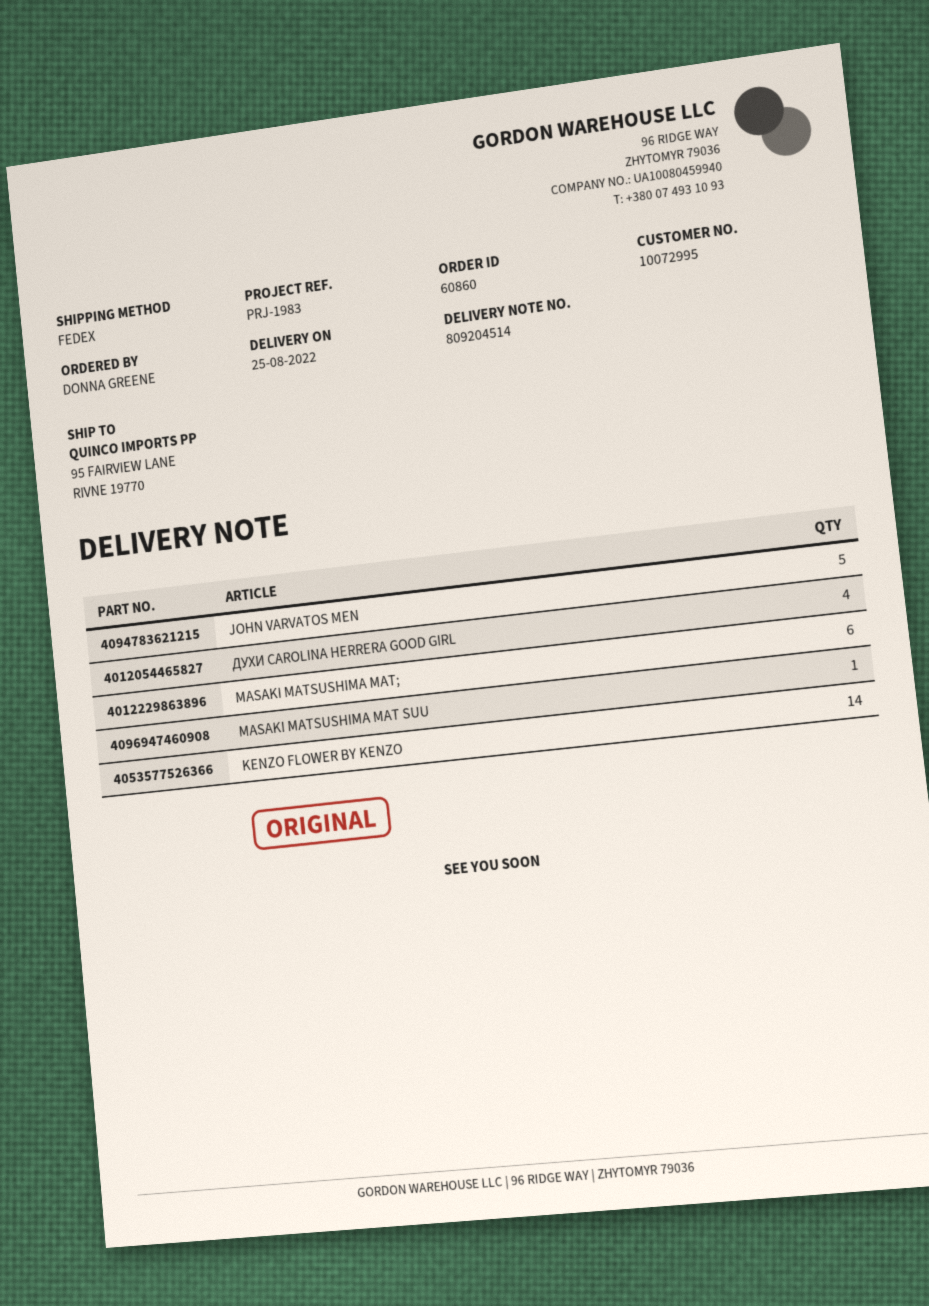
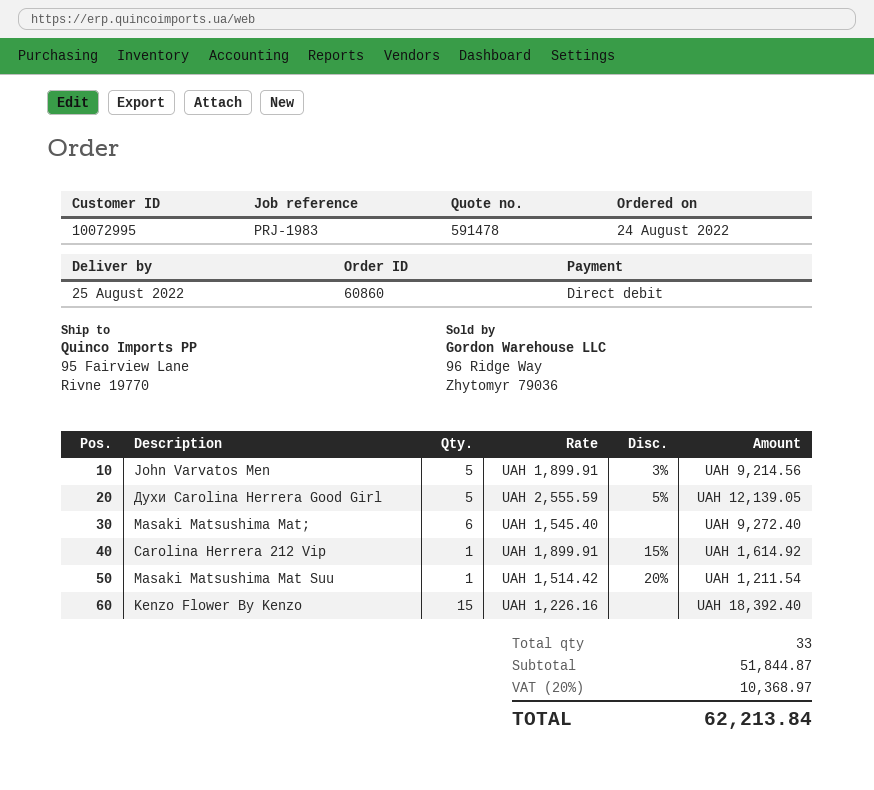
ДУХИ CAROLINA HERRERA GOOD GIRL: 4 -> 5
KENZO FLOWER BY KENZO: 14 -> 15
Carolina Herrera 212 Vip: none -> 1

